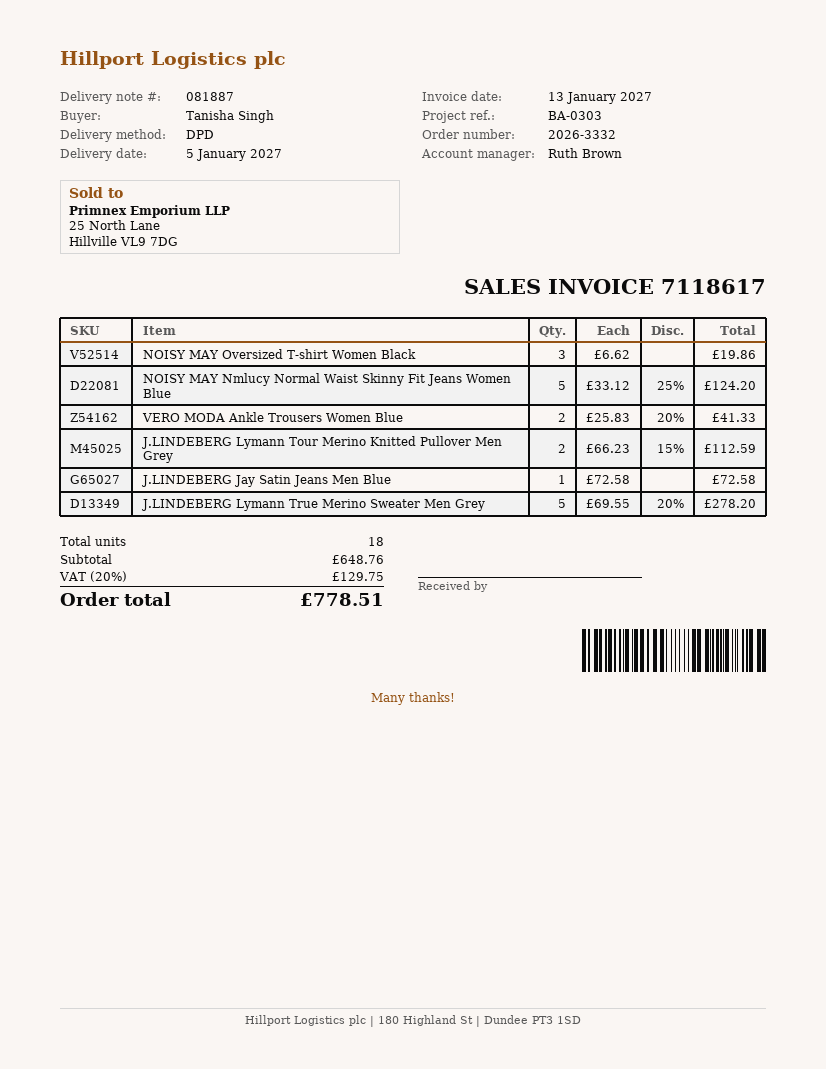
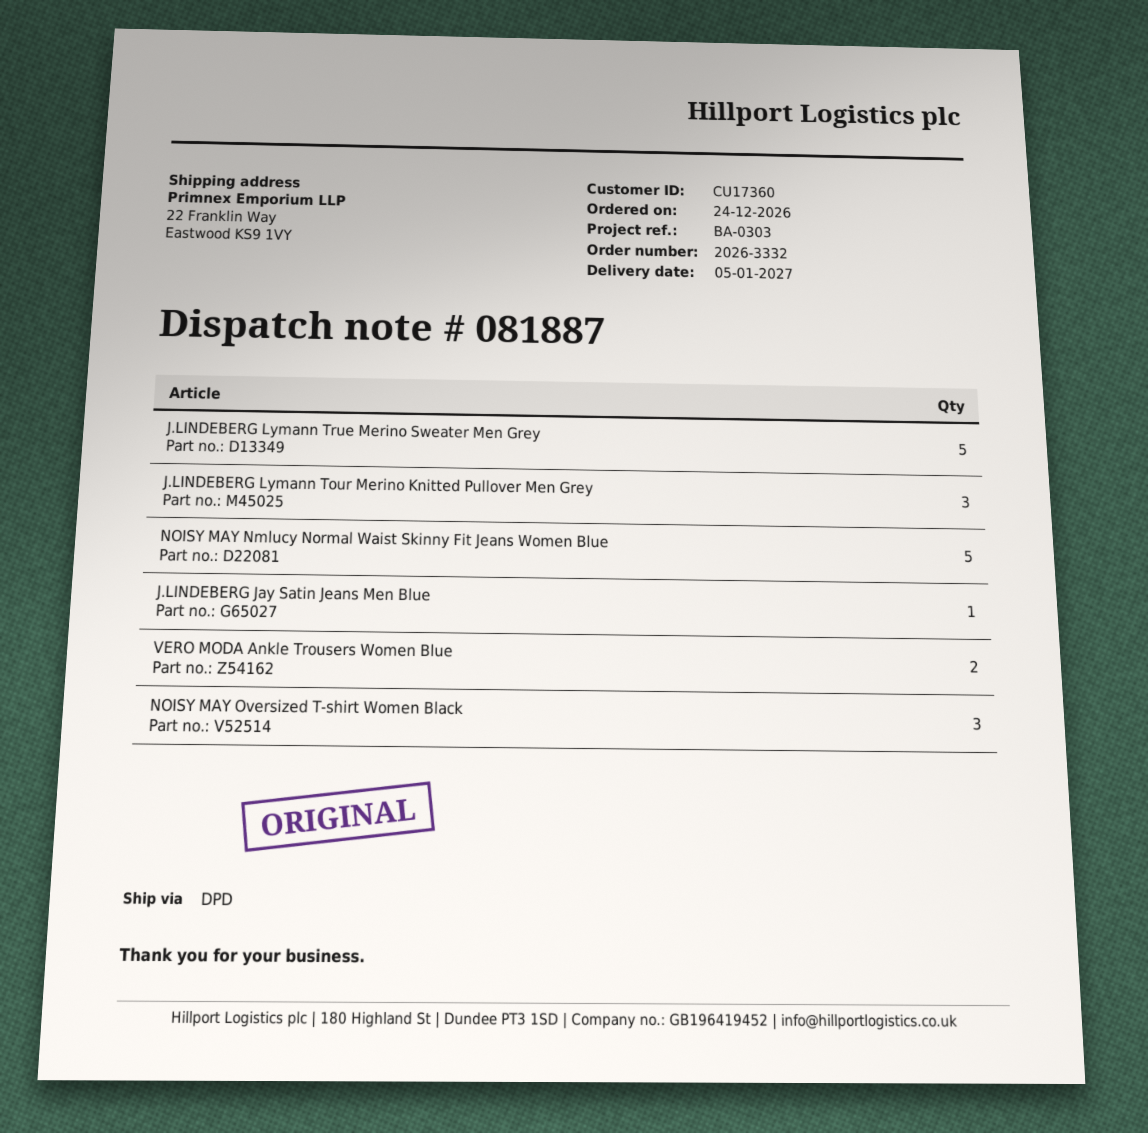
J.LINDEBERG Lymann Tour Merino Knitted Pullover Men Grey: 2 -> 3

